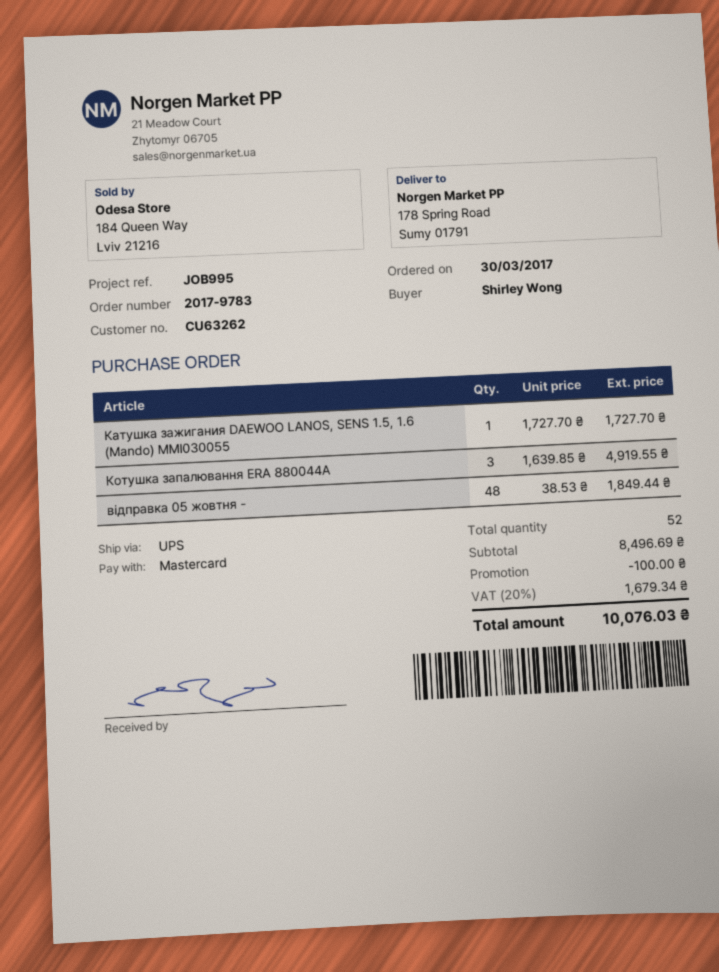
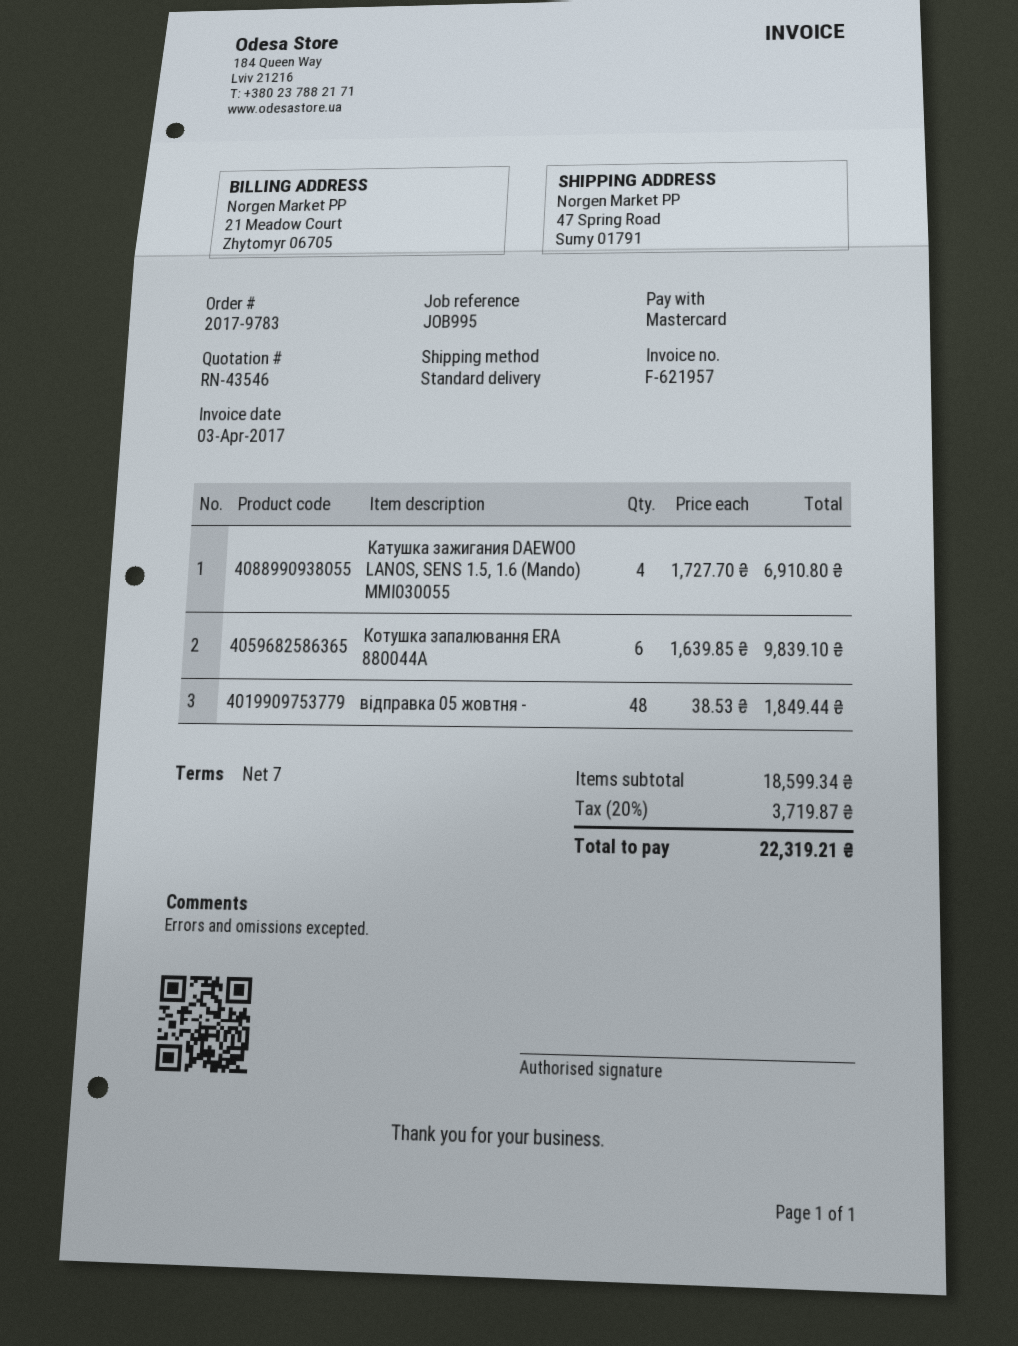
shipping method: UPS -> standard
ship to: 178 Spring Road, Sumy 01791 -> 47 Spring Road, Sumy 01791
Катушка зажигания DAEWOO LANOS, SENS 1.5, 1.6 (Mando) MMI030055: 1 x 1727.70 = 1727.70 -> 4 x 1727.70 = 6910.80
Котушка запалювання ERA 880044A: 3 x 1639.85 = 4919.55 -> 6 x 1639.85 = 9839.10
subtotal: 8496.69 -> 18599.34
discount: 100.00 -> none
tax: 20% = 1679.34 -> 20% = 3719.87
total: 10076.03 -> 22319.21

